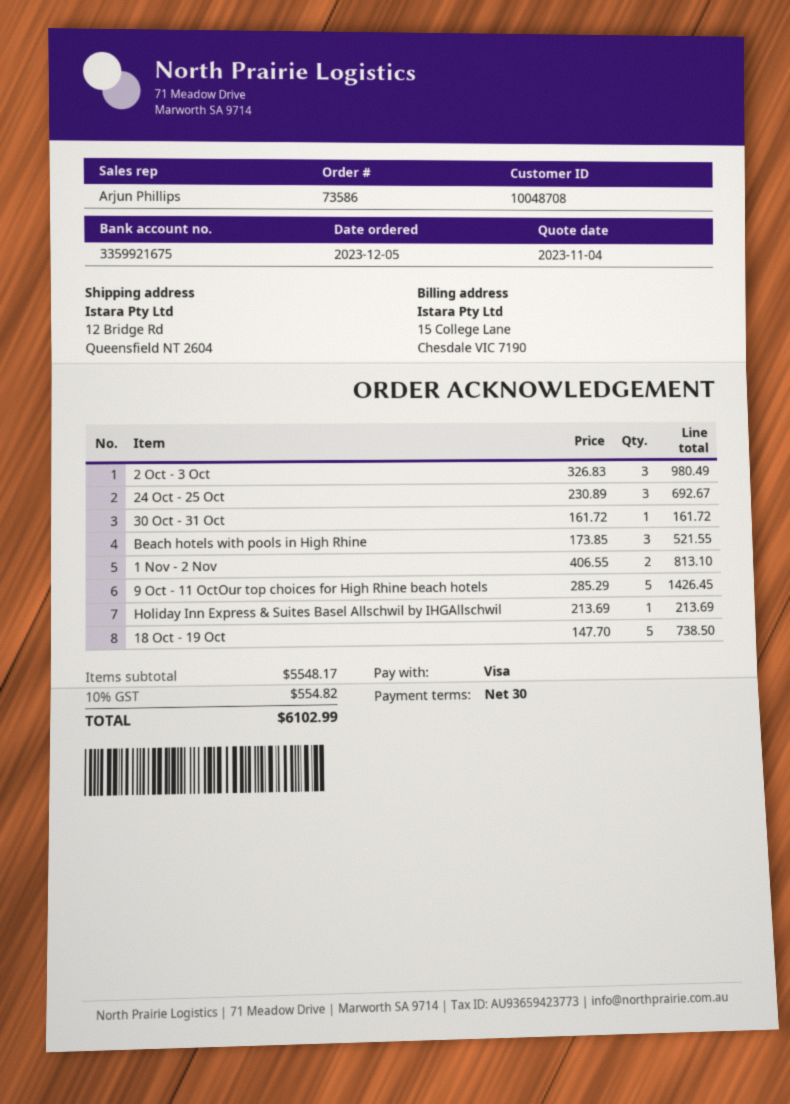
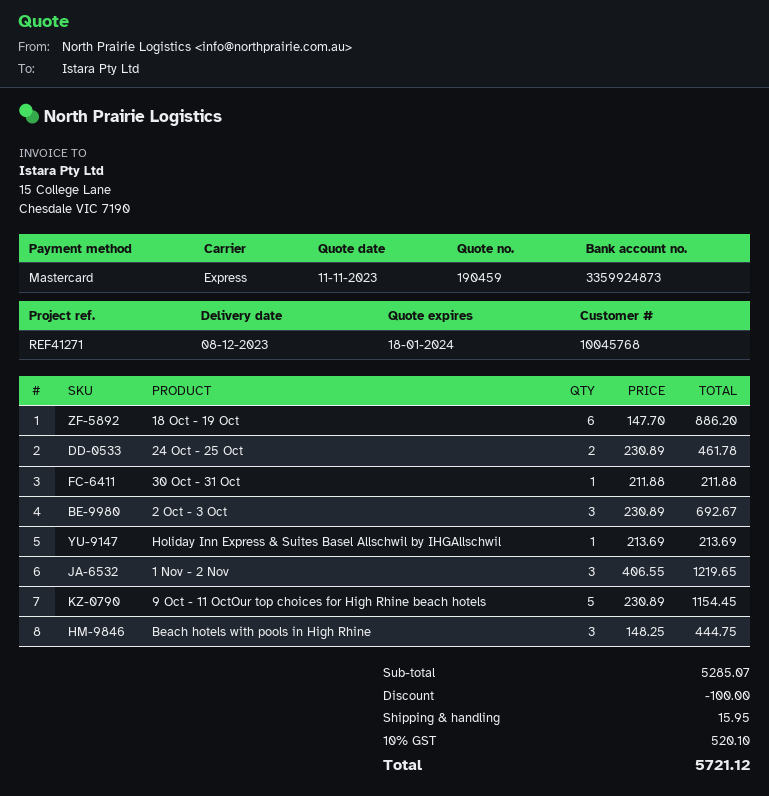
quote date: 2023-11-04 -> 2023-11-11
customer number: 10048708 -> 10045768
payment method: Visa -> Mastercard
bank account: 3359921675 -> 3359924873
2 Oct - 3 Oct: 3 x 326.83 = 980.49 -> 3 x 230.89 = 692.67
24 Oct - 25 Oct: 3 x 230.89 = 692.67 -> 2 x 230.89 = 461.78
30 Oct - 31 Oct: 1 x 161.72 = 161.72 -> 1 x 211.88 = 211.88
Beach hotels with pools in High Rhine: 3 x 173.85 = 521.55 -> 3 x 148.25 = 444.75
1 Nov - 2 Nov: 2 x 406.55 = 813.10 -> 3 x 406.55 = 1219.65
9 Oct - 11 OctOur top choices for High Rhine beach hotels: 5 x 285.29 = 1426.45 -> 5 x 230.89 = 1154.45
18 Oct - 19 Oct: 5 x 147.70 = 738.50 -> 6 x 147.70 = 886.20
subtotal: 5548.17 -> 5285.07
discount: none -> 100.00
shipping: none -> 15.95
tax: 10% = 554.82 -> 10% = 520.10
total: 6102.99 -> 5721.12

